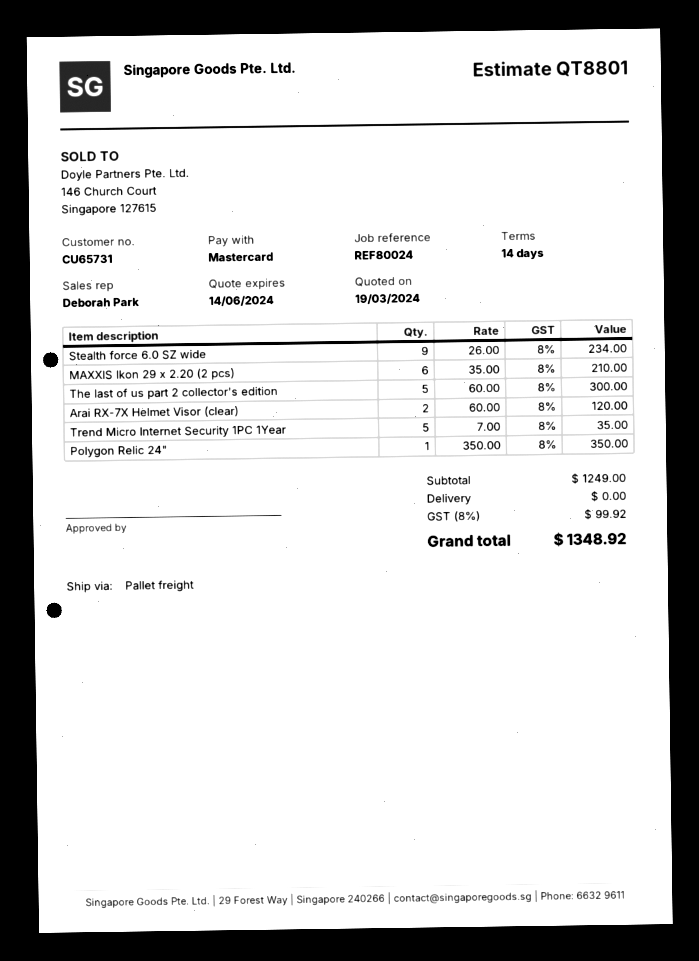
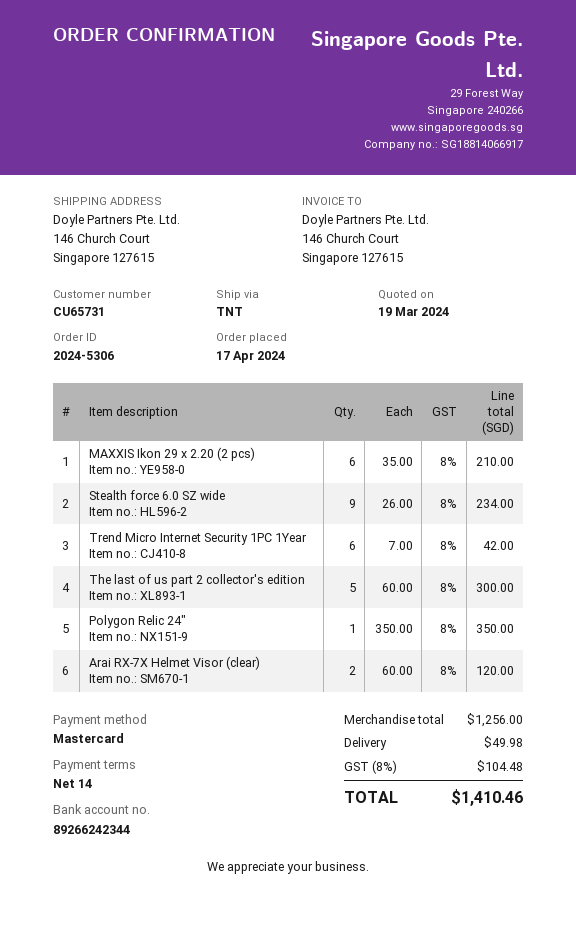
shipping method: pallet freight -> TNT
Trend Micro Internet Security 1PC 1Year: 5 x 7.00 = 35.00 -> 6 x 7.00 = 42.00
subtotal: 1249.00 -> 1256.00
shipping: 0.00 -> 49.98
tax: 8% = 99.92 -> 8% = 104.48
total: 1348.92 -> 1410.46

